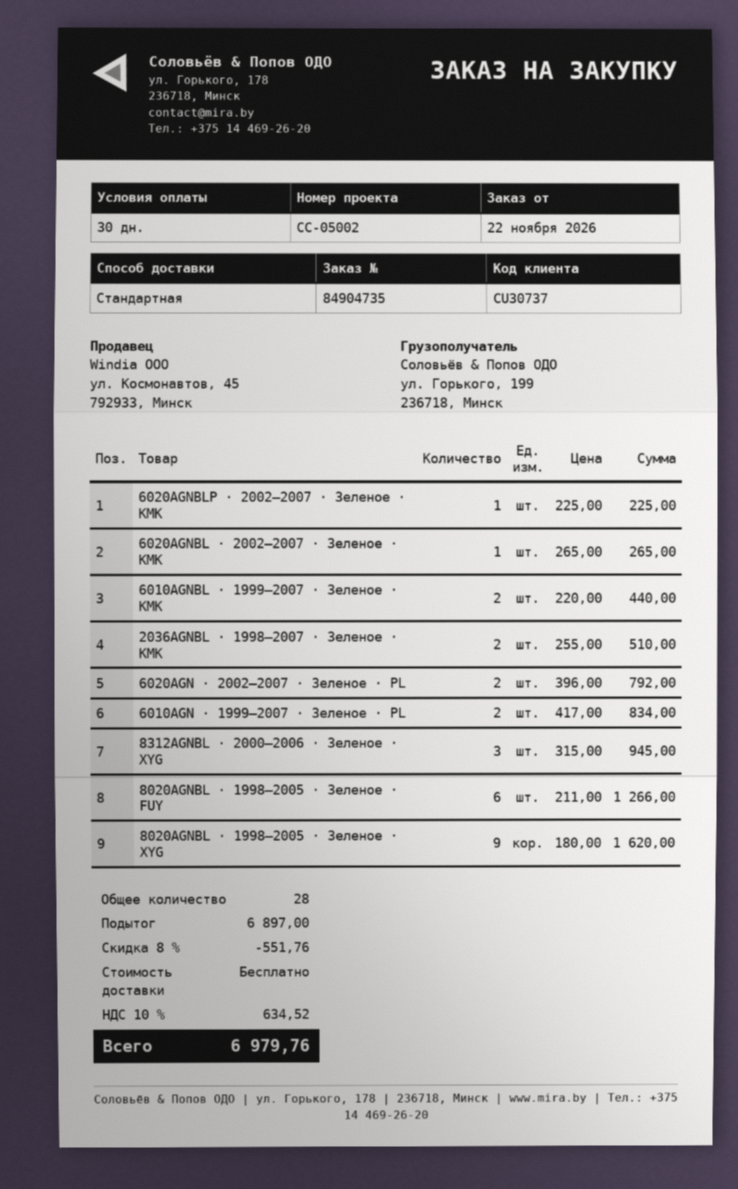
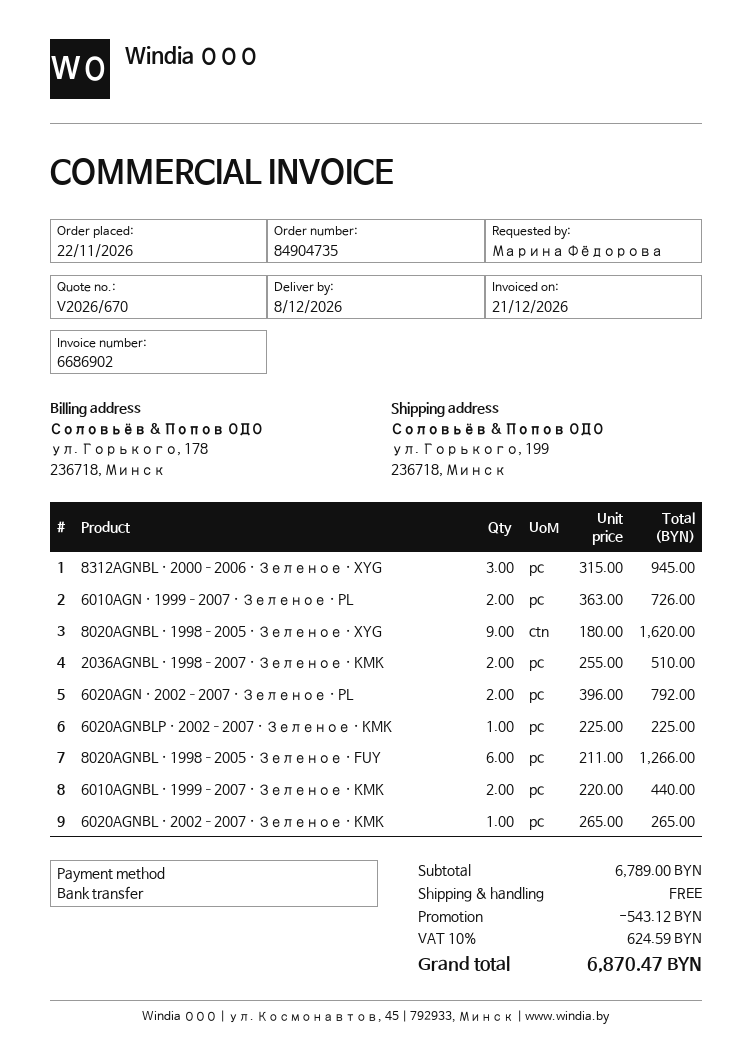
6010AGN · 1999–2007 · Зеленое · PL: 2 x 417.00 = 834.00 -> 2 x 363.00 = 726.00
subtotal: 6897.00 -> 6789.00
discount: 551.76 -> 543.12
tax: 10% = 634.52 -> 10% = 624.59
total: 6979.76 -> 6870.47

